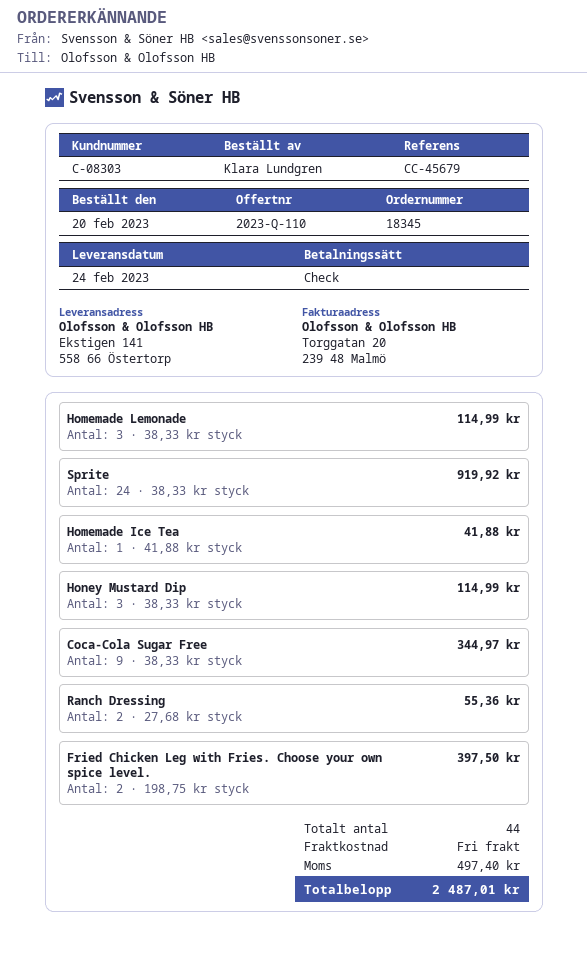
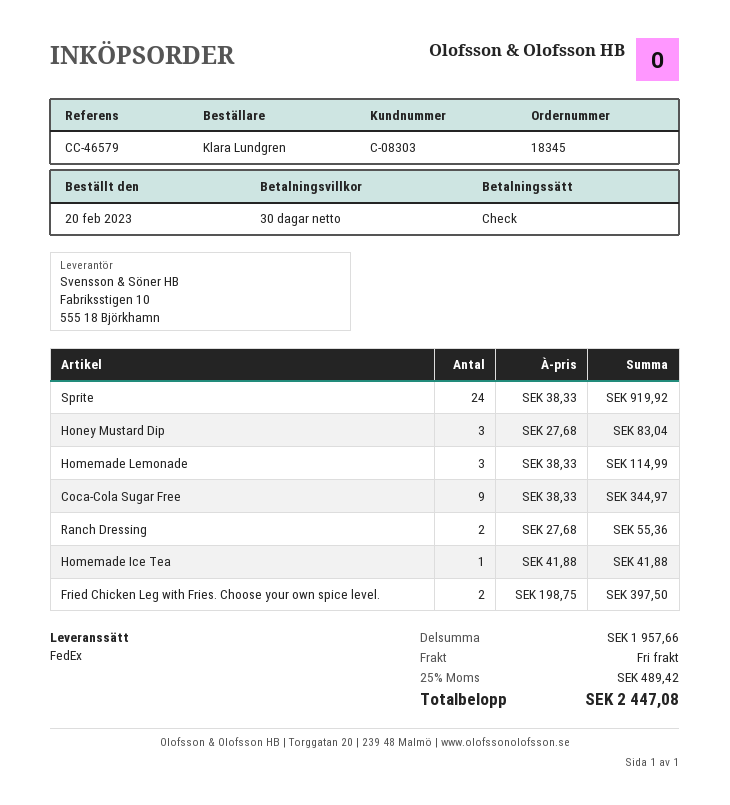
reference: CC-45679 -> CC-46579
Honey Mustard Dip: 3 x 38.33 = 114.99 -> 3 x 27.68 = 83.04
tax: 497.40 -> 489.42
total: 2487.01 -> 2447.08

